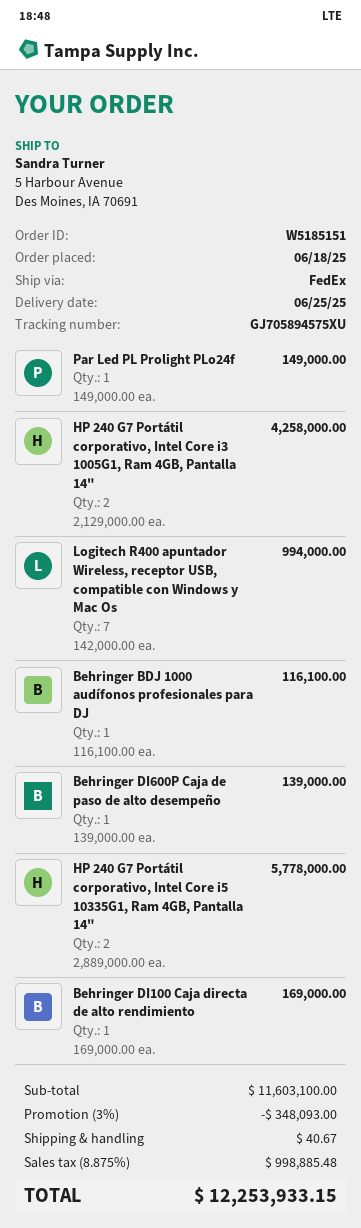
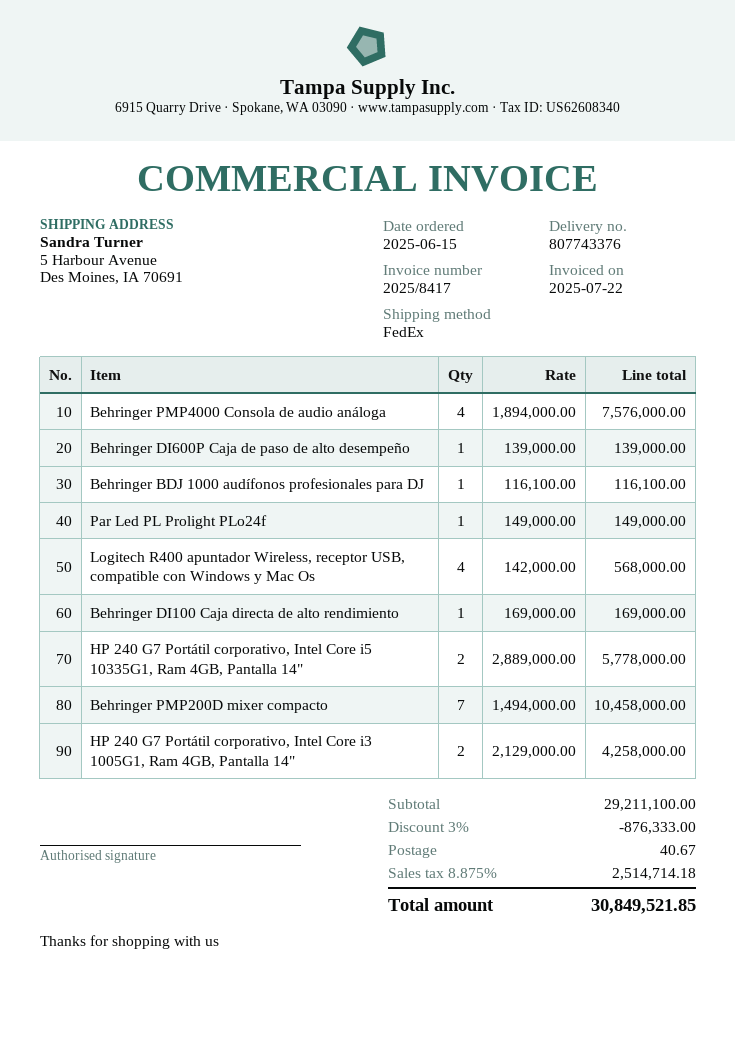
order date: 2025-06-18 -> 2025-06-15
Logitech R400 apuntador Wireless, receptor USB, compatible con Windows y Mac Os: 7 x 142000.00 = 994000.00 -> 4 x 142000.00 = 568000.00
Behringer PMP4000 Consola de audio análoga: none -> 4 x 1894000.00 = 7576000.00
Behringer PMP200D mixer compacto: none -> 7 x 1494000.00 = 10458000.00
subtotal: 11603100.00 -> 29211100.00
discount: 3% = 348093.00 -> 3% = 876333.00
tax: 8.875% = 998885.48 -> 8.875% = 2514714.18
total: 12253933.15 -> 30849521.85

